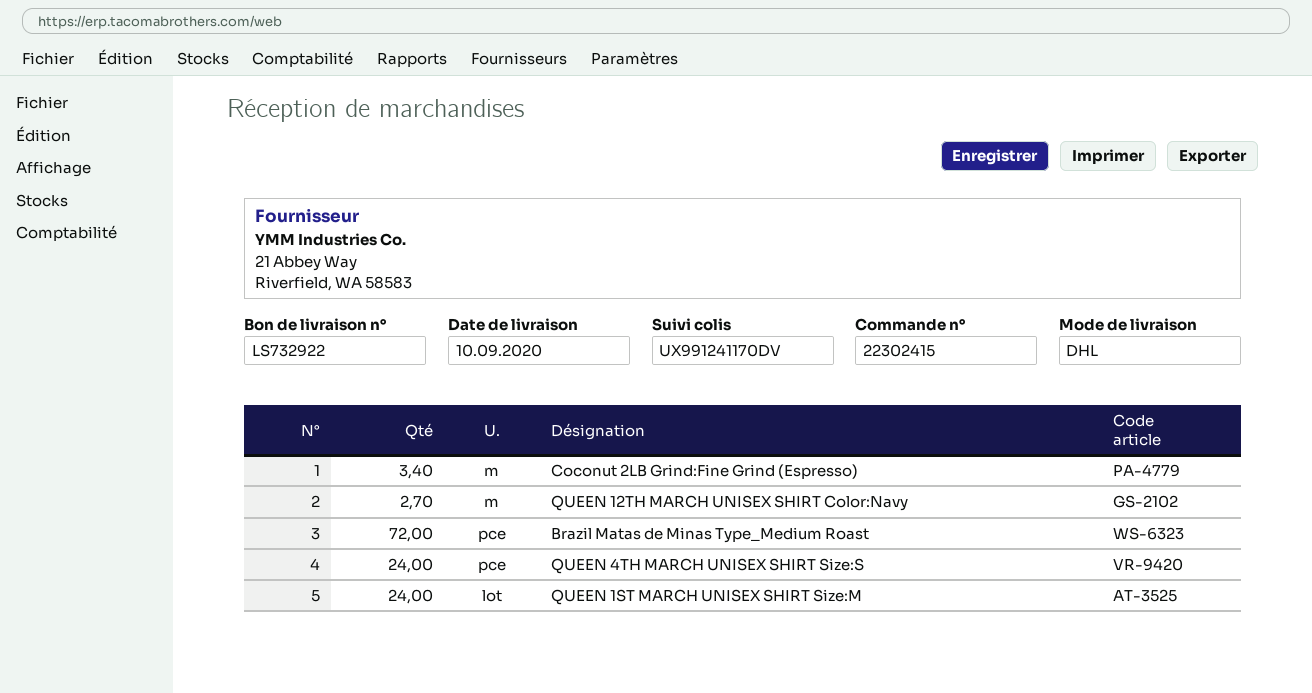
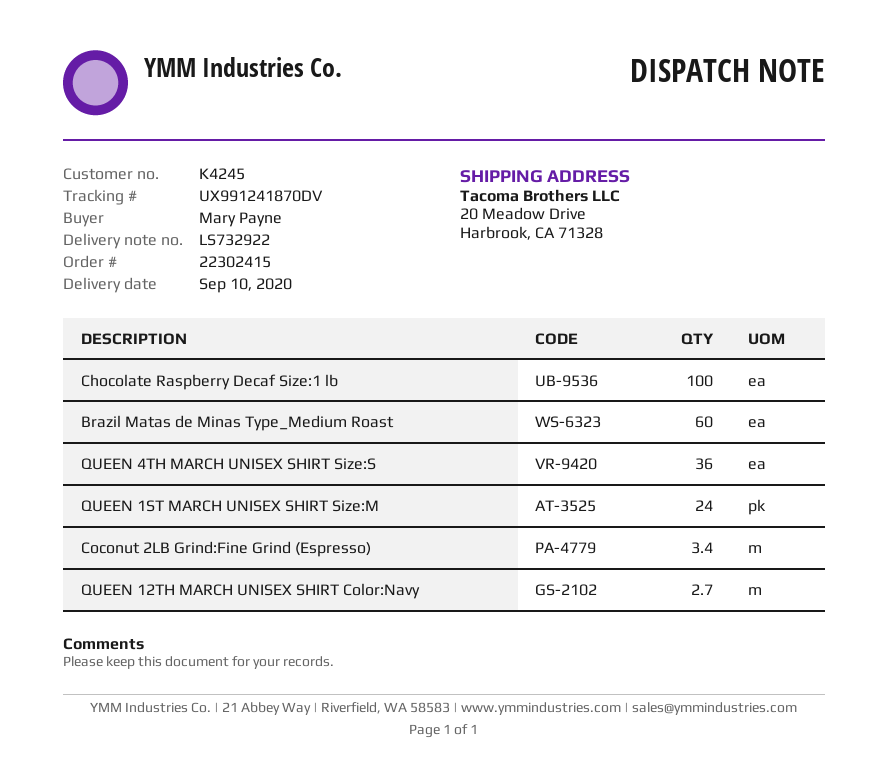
tracking number: UX991241170DV -> UX991241870DV
Brazil Matas de Minas Type_Medium Roast: 72 -> 60
QUEEN 4TH MARCH UNISEX SHIRT Size:S: 24 -> 36
Chocolate Raspberry Decaf Size:1 lb: none -> 100

